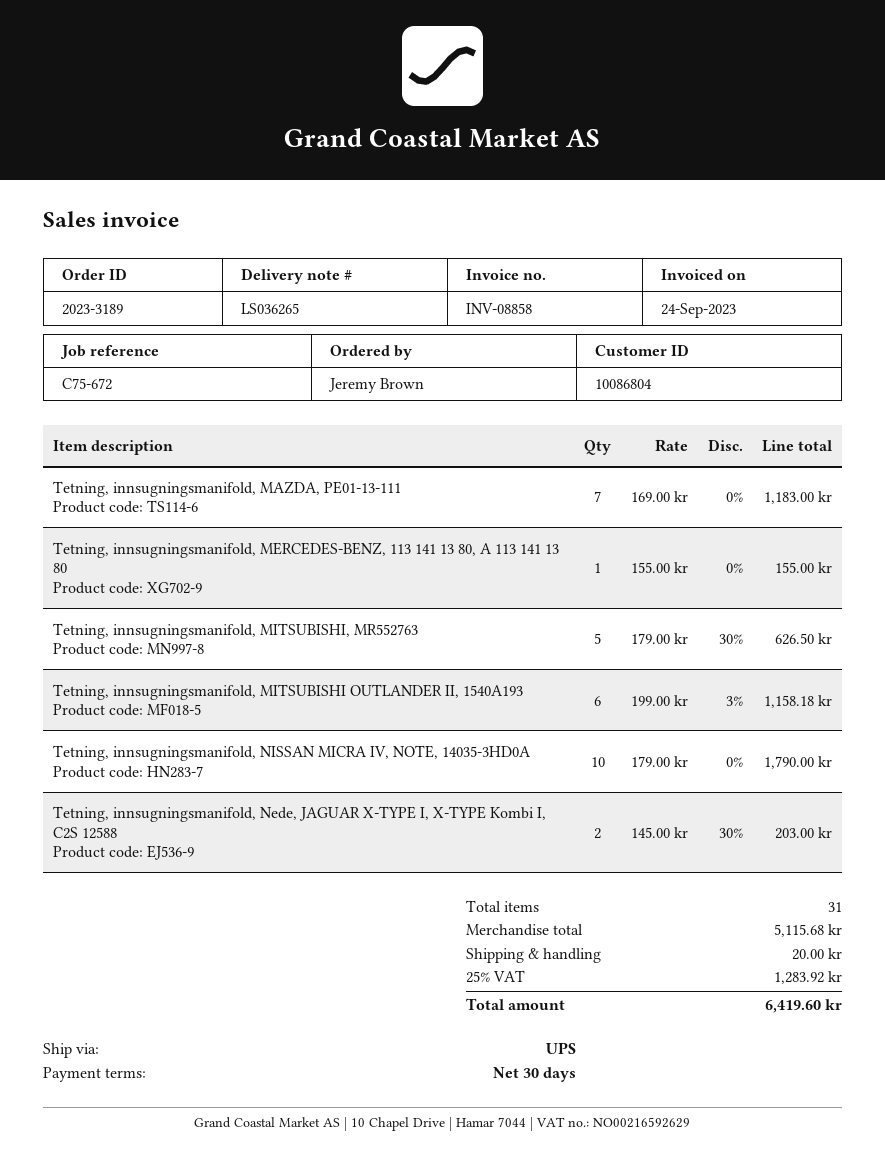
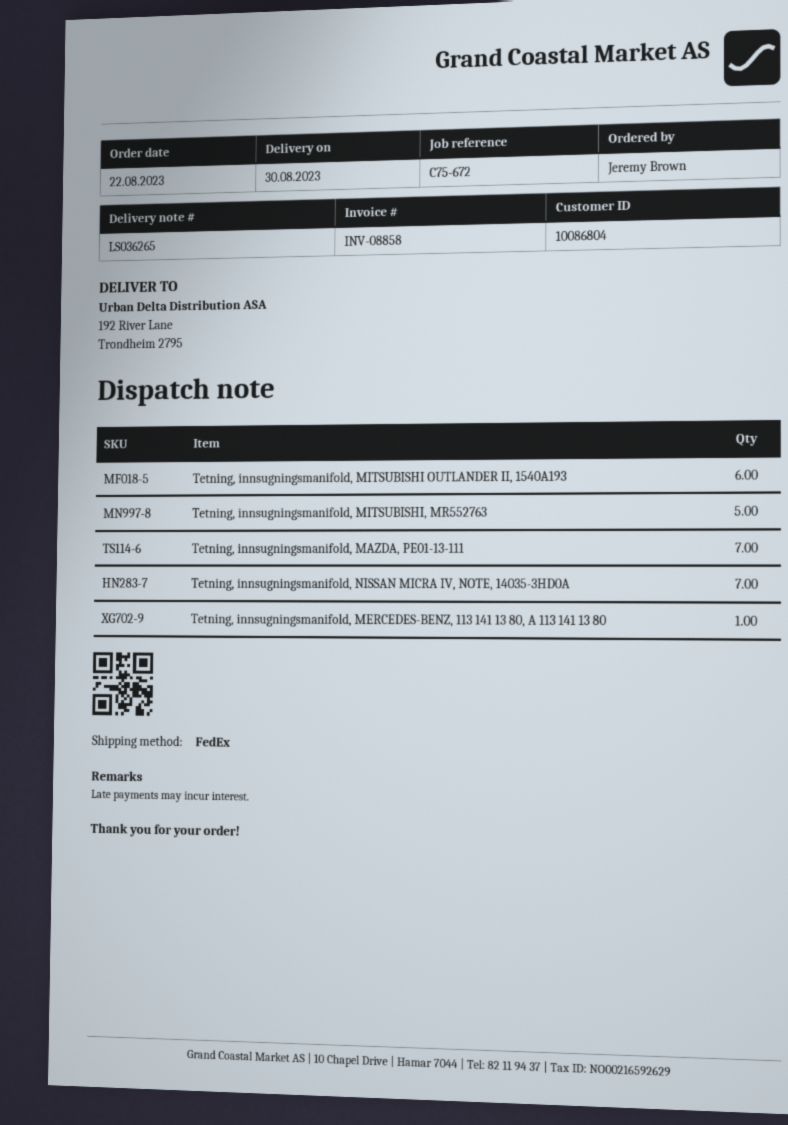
shipping method: UPS -> FedEx
Tetning, innsugningsmanifold, NISSAN MICRA IV, NOTE, 14035-3HD0A: 10 -> 7
Tetning, innsugningsmanifold, Nede, JAGUAR X-TYPE I, X-TYPE Kombi I, C2S 12588: 2 -> none

